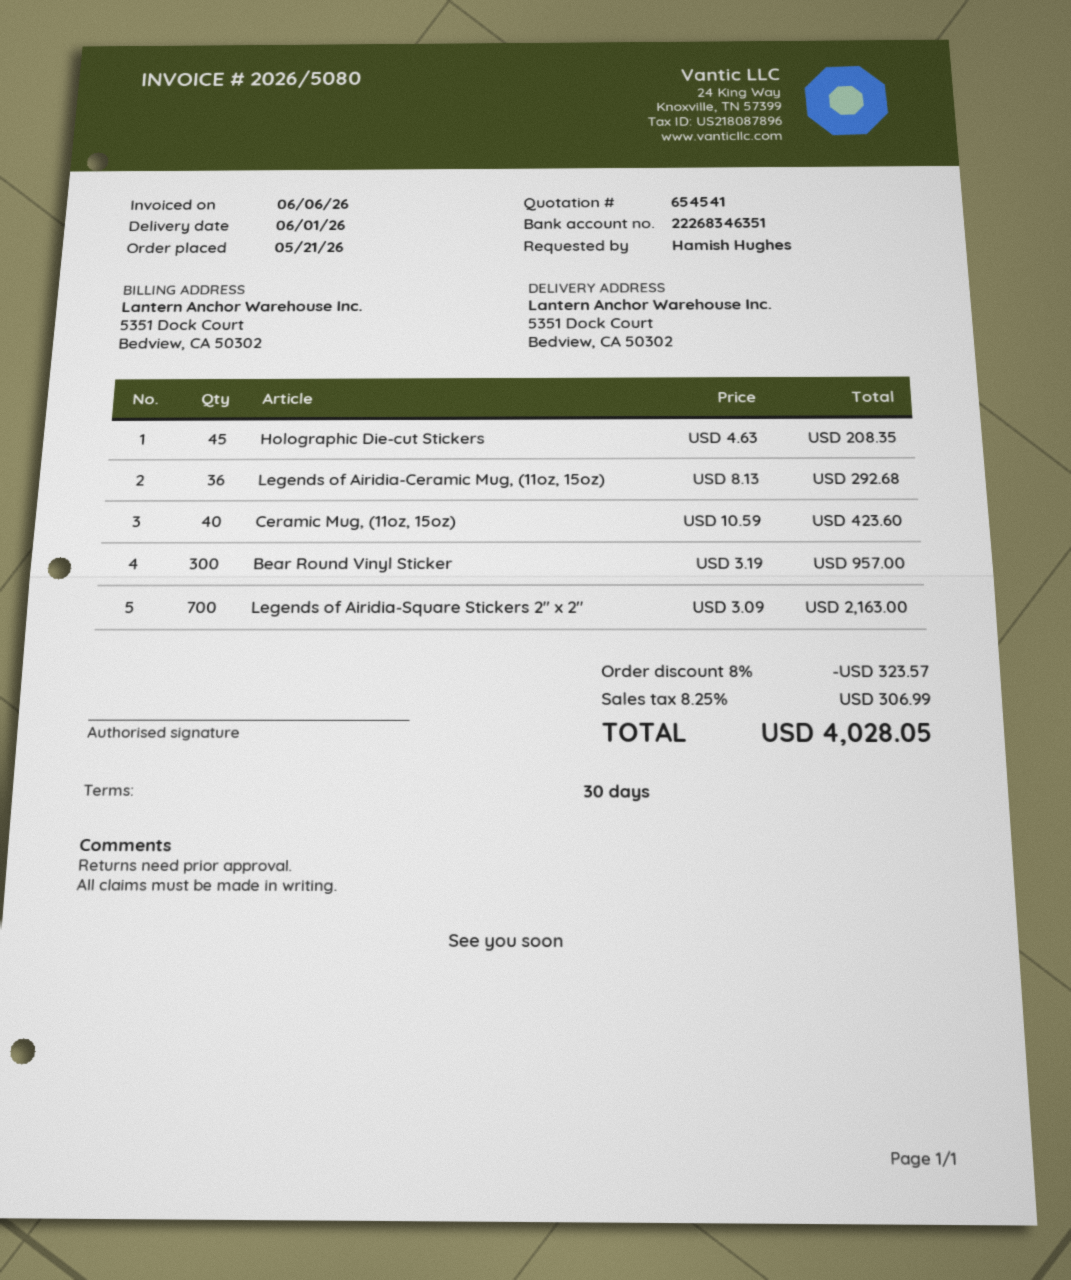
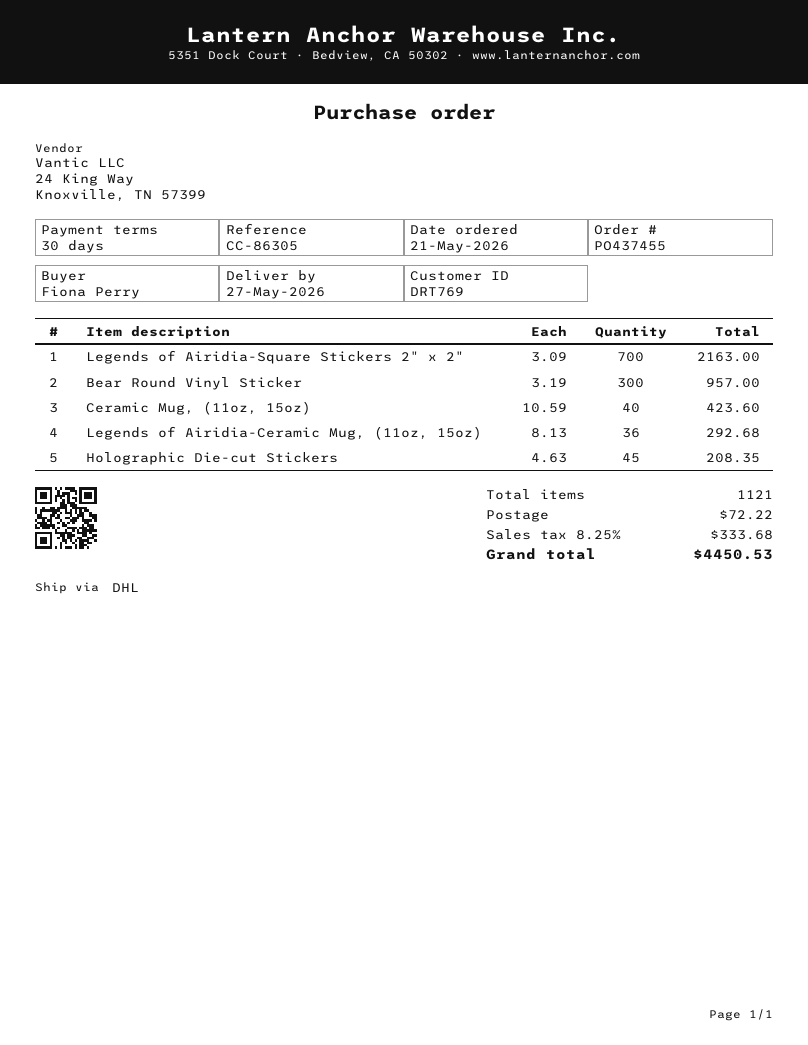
delivery date: 2026-06-01 -> 2026-05-27
ordered by: Hamish Hughes -> Fiona Perry
discount: 8% = 323.57 -> none
shipping: none -> 72.22
tax: 8.25% = 306.99 -> 8.25% = 333.68
total: 4028.05 -> 4450.53

